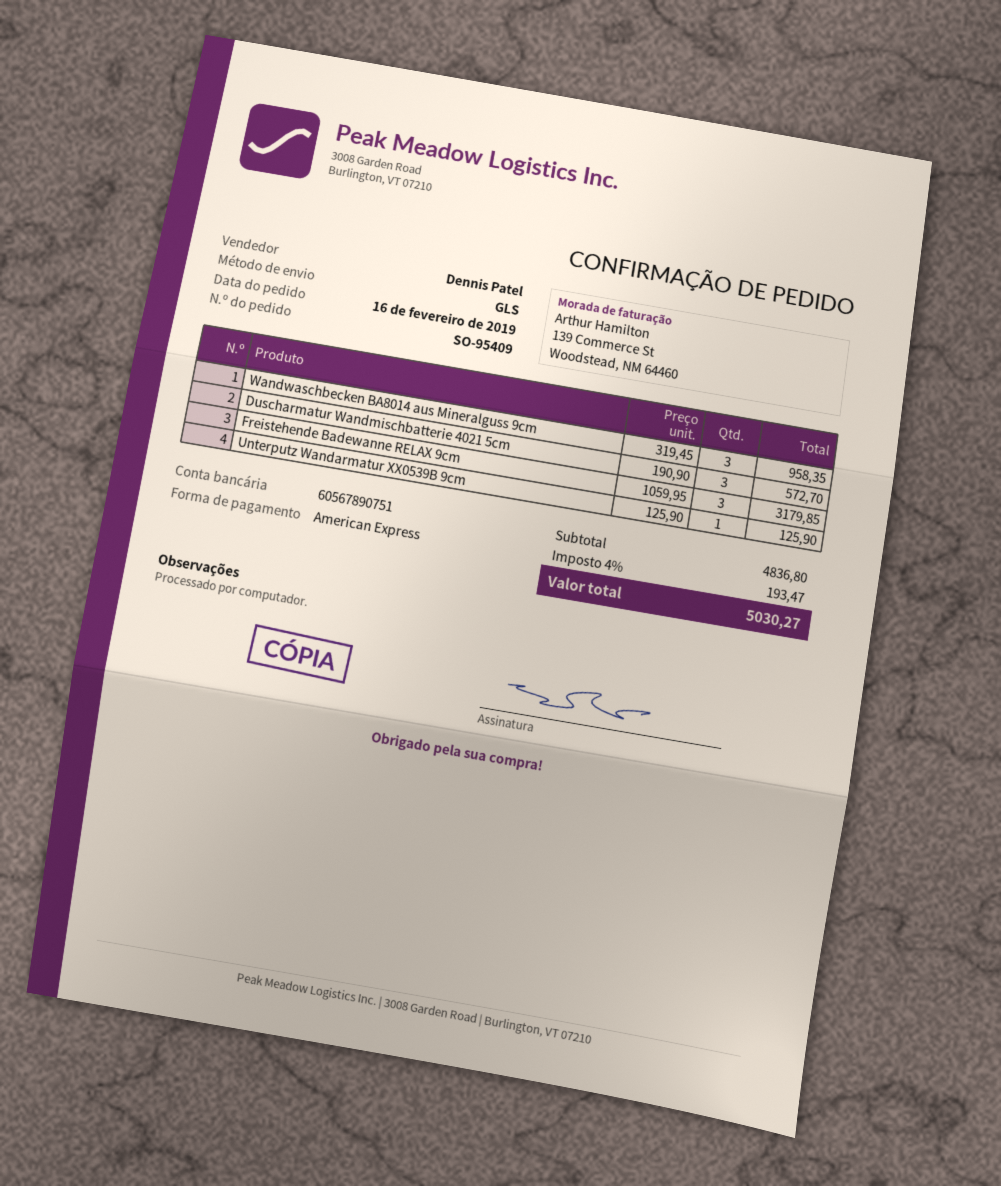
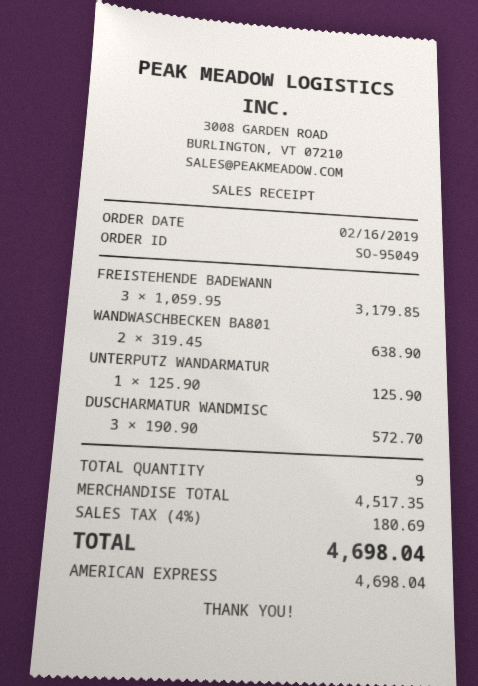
order number: SO-95409 -> SO-95049
Wandwaschbecken BA8014 aus Mineralguss 9cm: 3 x 319.45 = 958.35 -> 2 x 319.45 = 638.90
subtotal: 4836.80 -> 4517.35
tax: 4% = 193.47 -> 4% = 180.69
total: 5030.27 -> 4698.04

